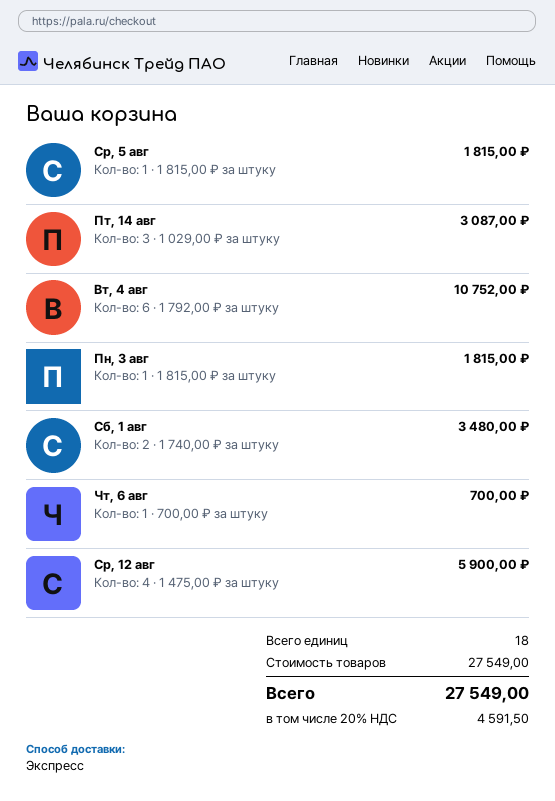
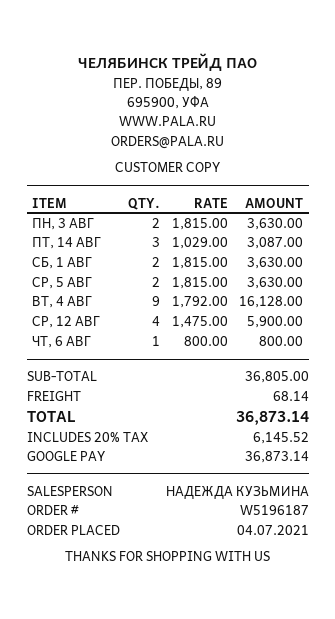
Ср, 5 авг: 1 x 1815.00 = 1815.00 -> 2 x 1815.00 = 3630.00
Вт, 4 авг: 6 x 1792.00 = 10752.00 -> 9 x 1792.00 = 16128.00
Пн, 3 авг: 1 x 1815.00 = 1815.00 -> 2 x 1815.00 = 3630.00
Сб, 1 авг: 2 x 1740.00 = 3480.00 -> 2 x 1815.00 = 3630.00
Чт, 6 авг: 1 x 700.00 = 700.00 -> 1 x 800.00 = 800.00
subtotal: 27549.00 -> 36805.00
shipping: none -> 68.14
tax: 20% = 4591.50 -> 20% = 6145.52
total: 27549.00 -> 36873.14

